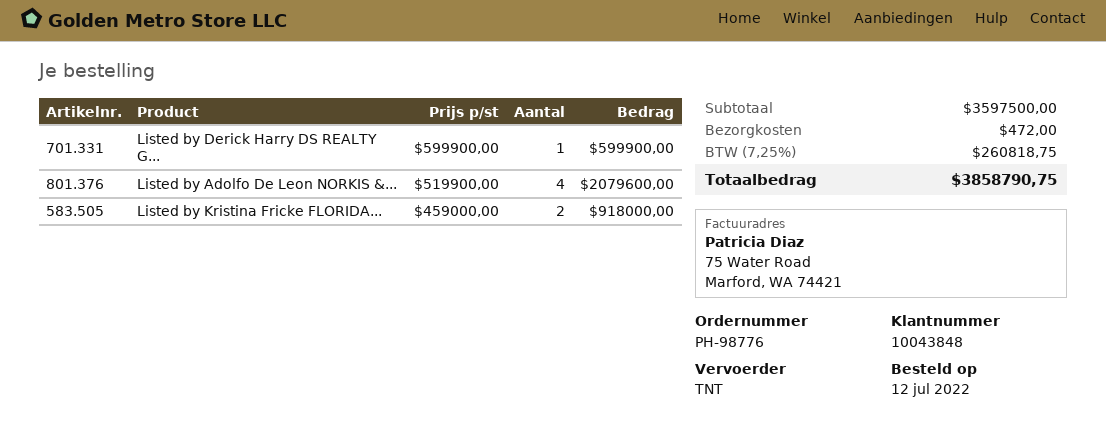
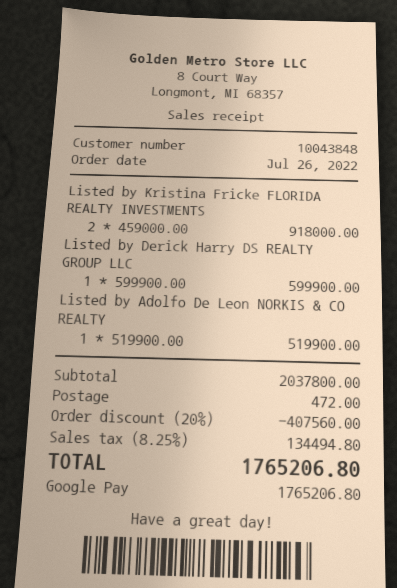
order date: 2022-07-12 -> 2022-07-26
Listed by Adolfo De Leon NORKIS &...: 4 x 519900.00 = 2079600.00 -> 1 x 519900.00 = 519900.00
subtotal: 3597500.00 -> 2037800.00
discount: none -> 20% = 407560.00
tax: 7.25% = 260818.75 -> 8.25% = 134494.80
total: 3858790.75 -> 1765206.80

